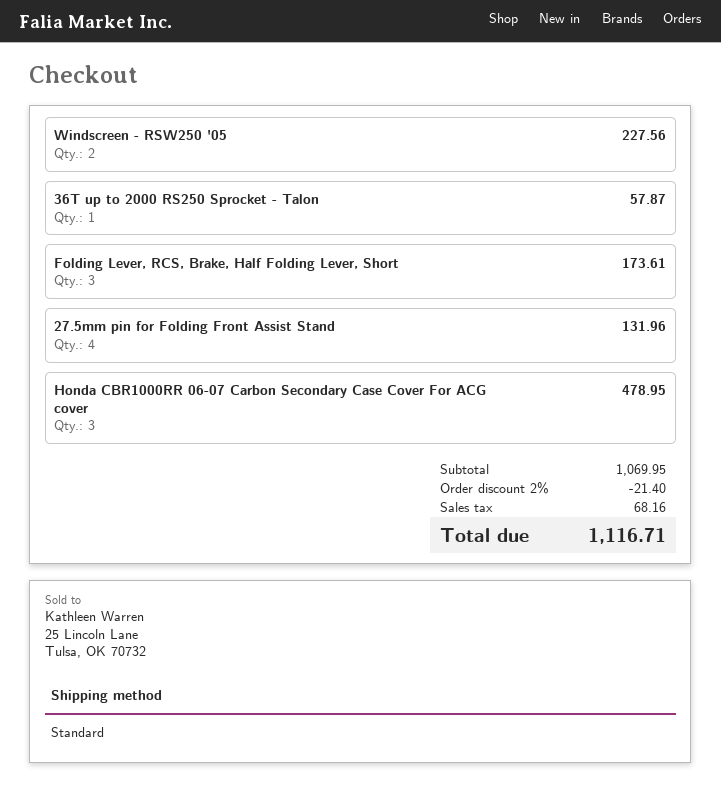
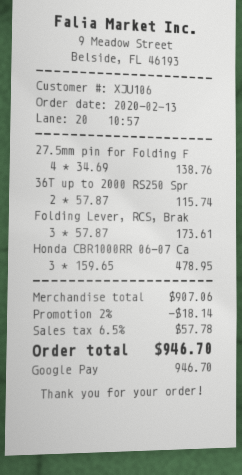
Windscreen - RSW250 '05: 2 for 227.56 -> none
36T up to 2000 RS250 Sprocket - Talon: 1 for 57.87 -> 2 for 115.74
27.5mm pin for Folding Front Assist Stand: 4 for 131.96 -> 4 for 138.76
subtotal: 1069.95 -> 907.06
discount: 2% = 21.40 -> 2% = 18.14
tax: 68.16 -> 57.78
total: 1116.71 -> 946.70

